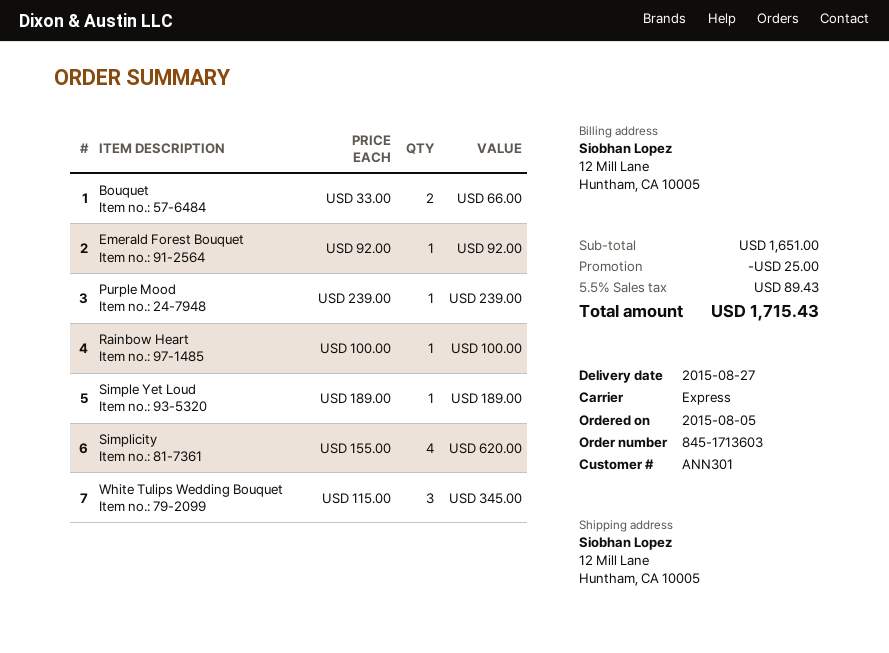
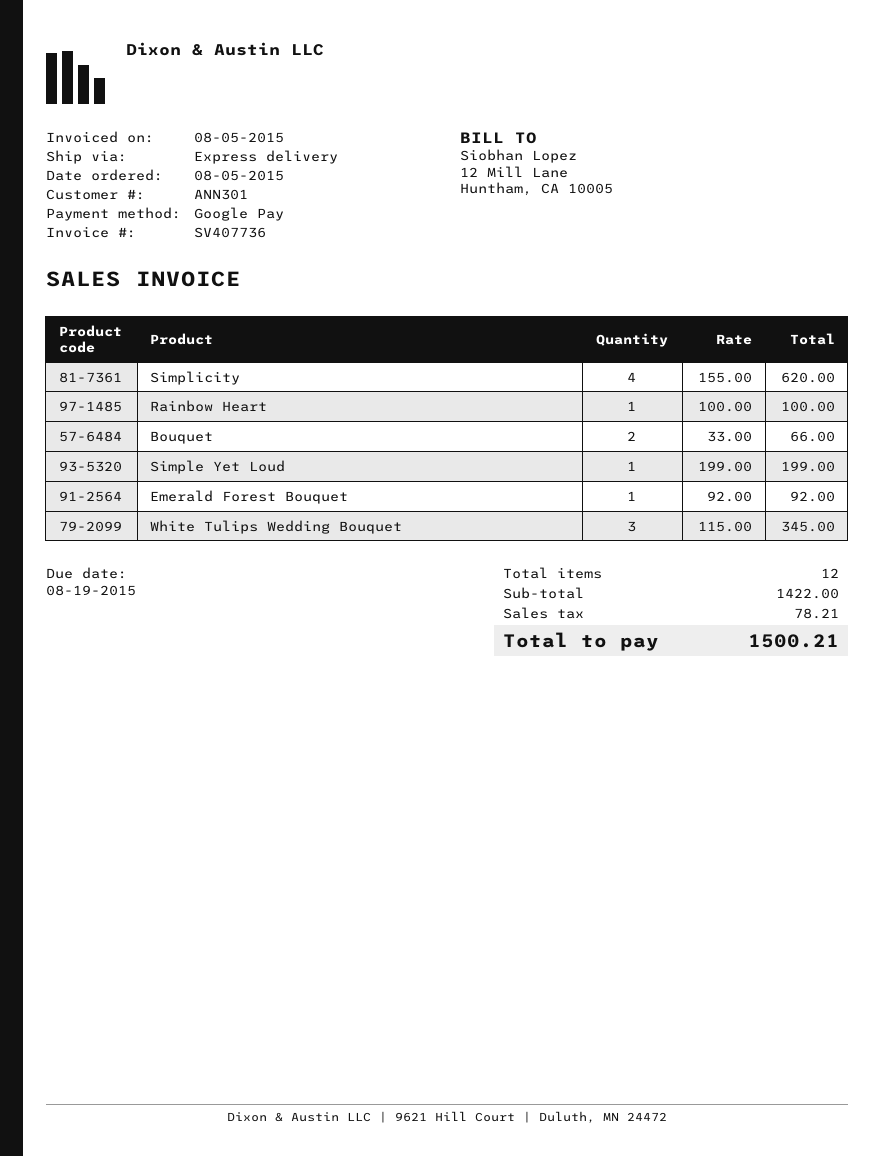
Purple Mood: 1 x 239.00 = 239.00 -> none
Simple Yet Loud: 1 x 189.00 = 189.00 -> 1 x 199.00 = 199.00
subtotal: 1651.00 -> 1422.00
discount: 25.00 -> none
tax: 89.43 -> 78.21
total: 1715.43 -> 1500.21

